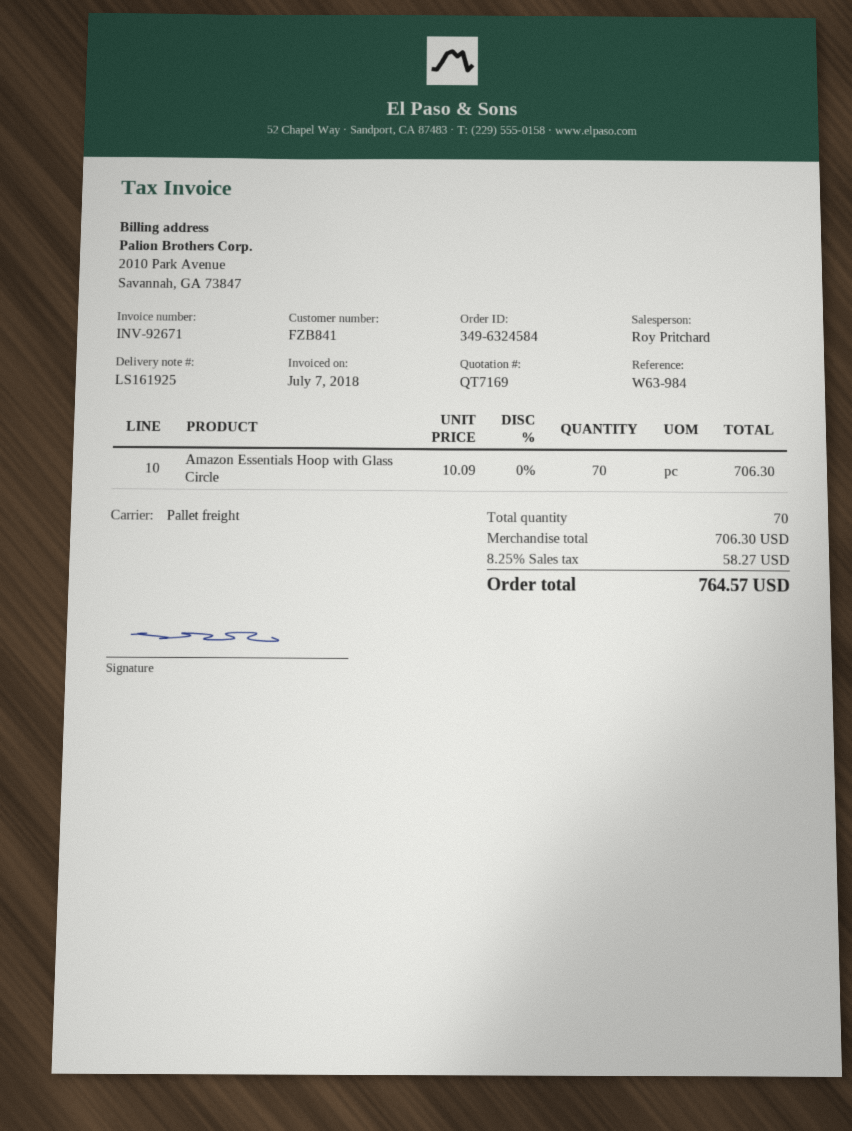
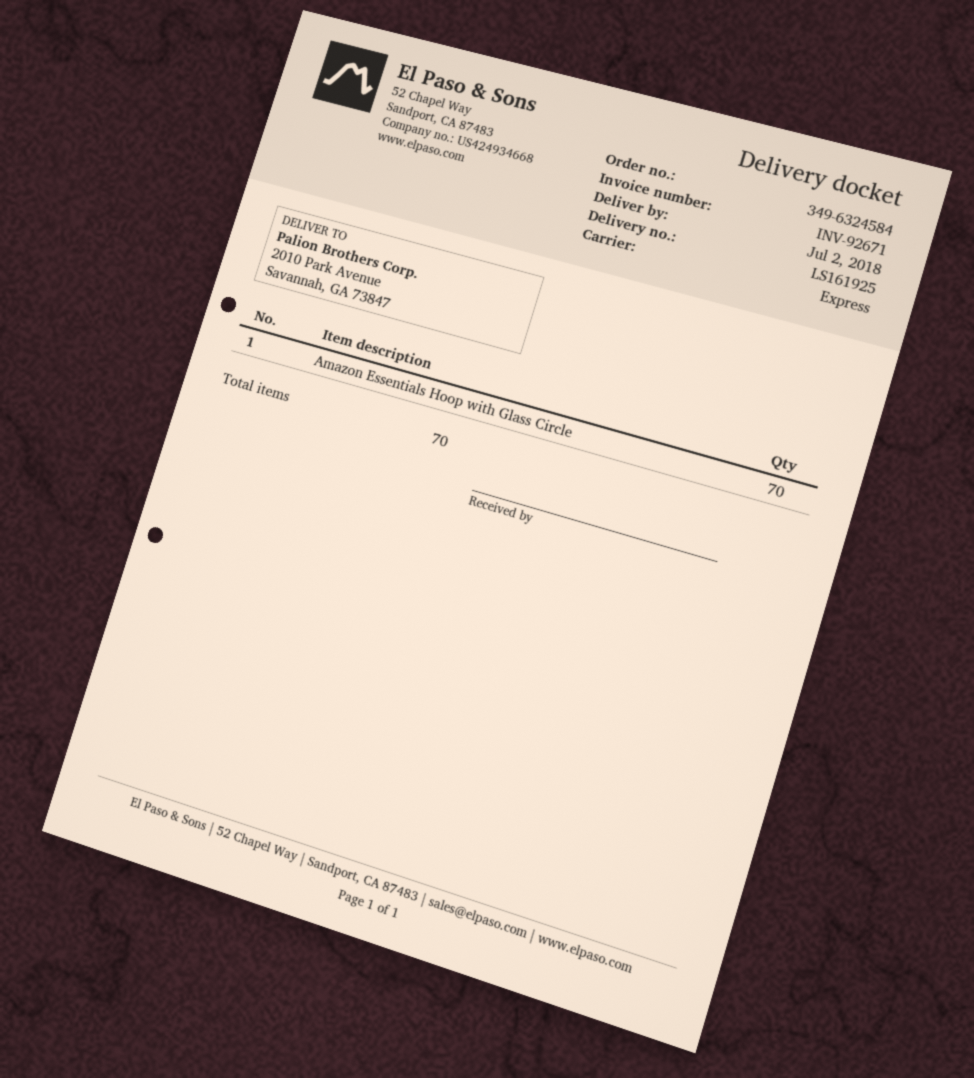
shipping method: pallet freight -> express

